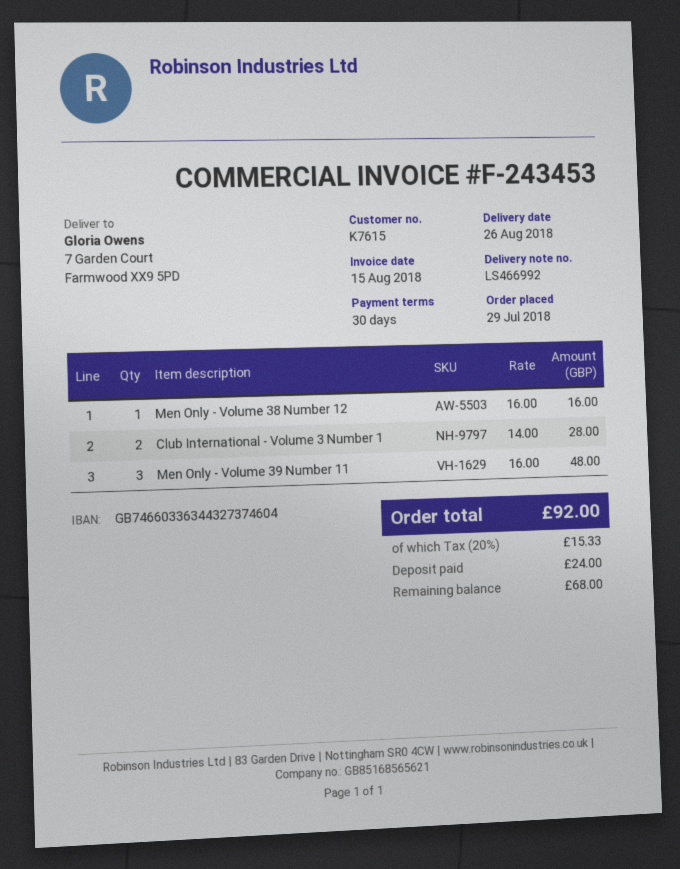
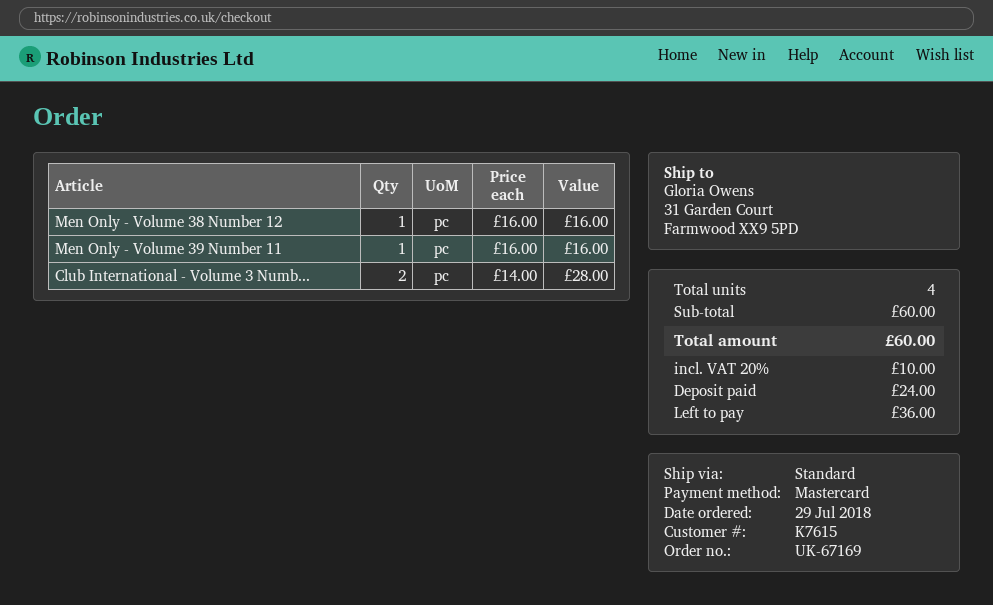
ship to: 7 Garden Court, Farmwood XX9 5PD -> 31 Garden Court, Farmwood XX9 5PD
Men Only - Volume 39 Number 11: 3 x 16.00 = 48.00 -> 1 x 16.00 = 16.00
tax: 20% = 15.33 -> 20% = 10.00
total: 92.00 -> 60.00
balance: 68.00 -> 36.00

